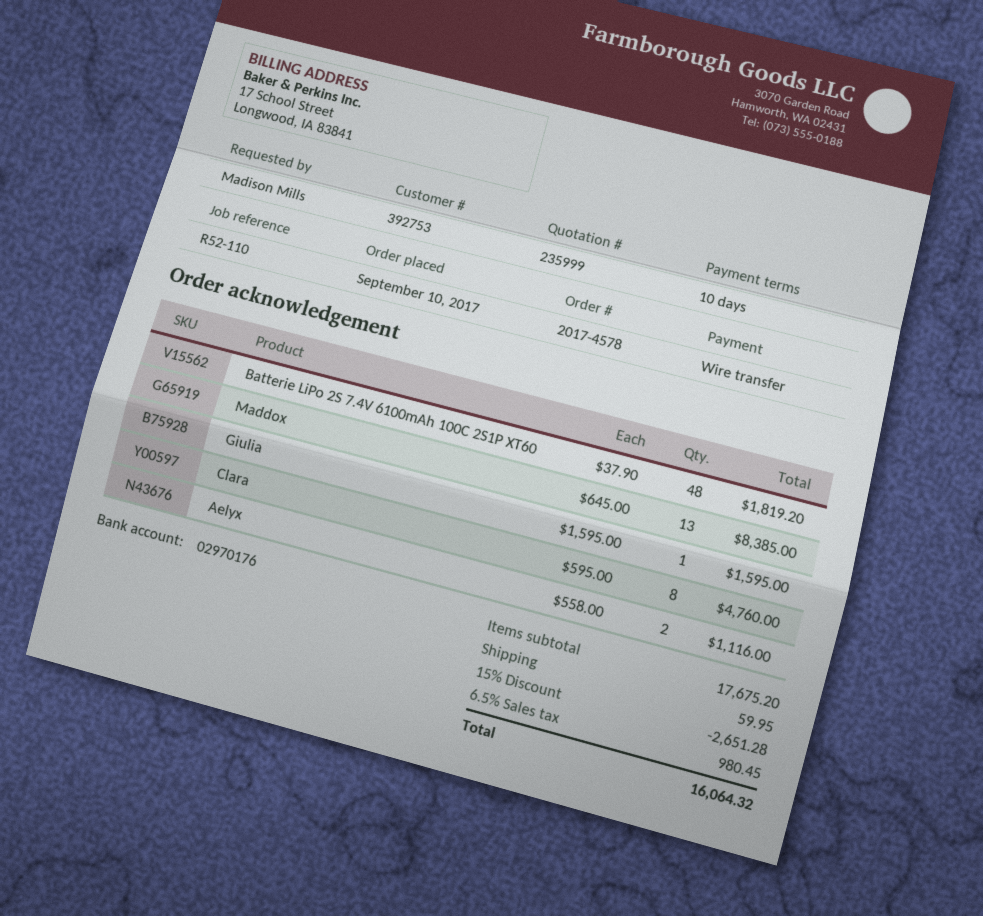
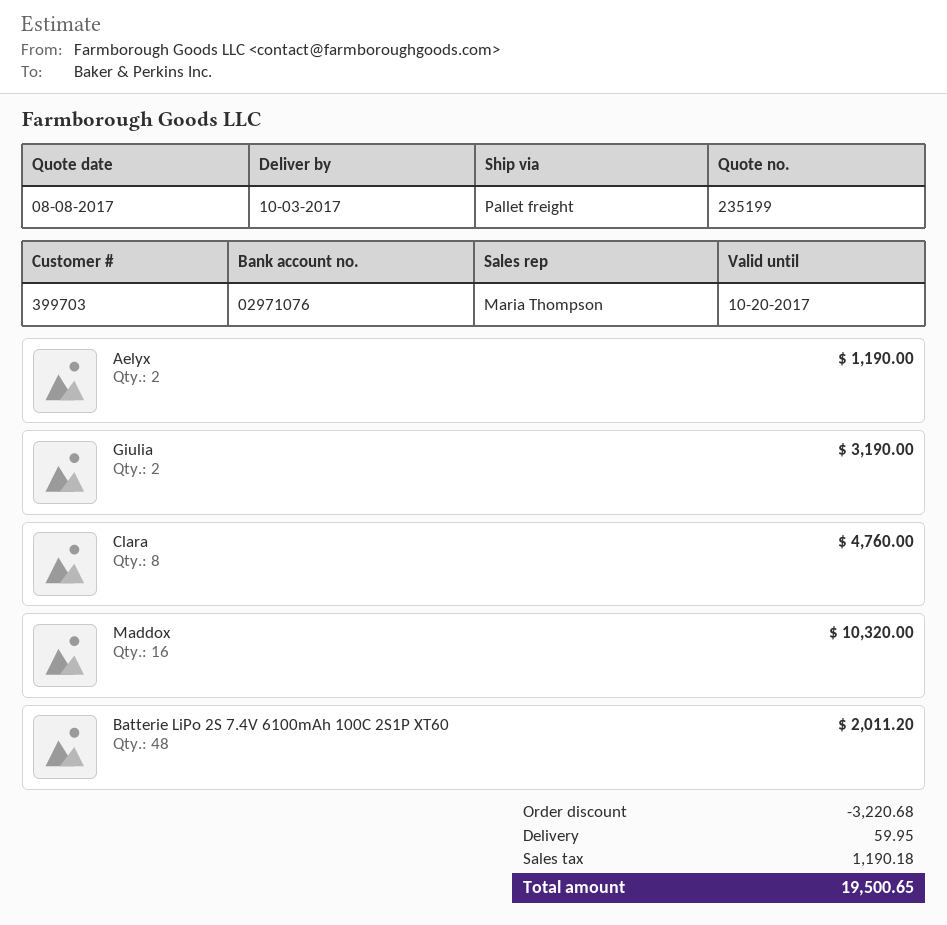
quote number: 235999 -> 235199
customer number: 392753 -> 399703
bank account: 02970176 -> 02971076
Batterie LiPo 2S 7.4V 6100mAh 100C 2S1P XT60: 48 for 1819.20 -> 48 for 2011.20
Maddox: 13 for 8385.00 -> 16 for 10320.00
Giulia: 1 for 1595.00 -> 2 for 3190.00
Aelyx: 2 for 1116.00 -> 2 for 1190.00
discount: 2651.28 -> 3220.68
tax: 980.45 -> 1190.18
total: 16064.32 -> 19500.65

